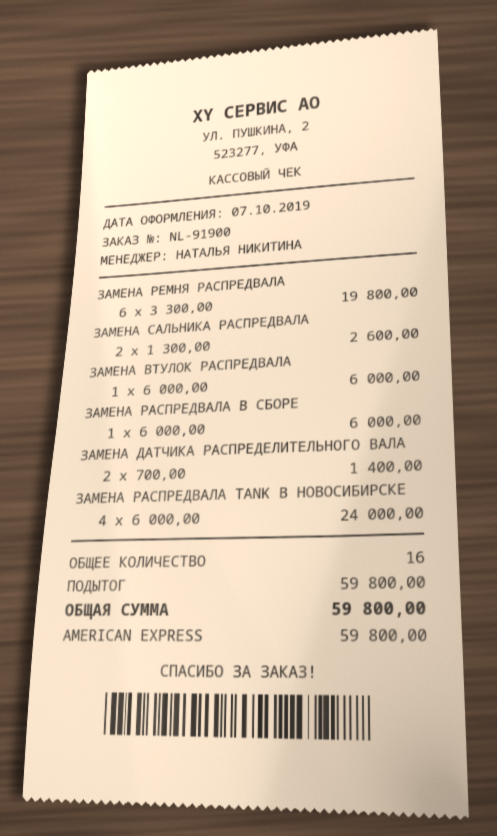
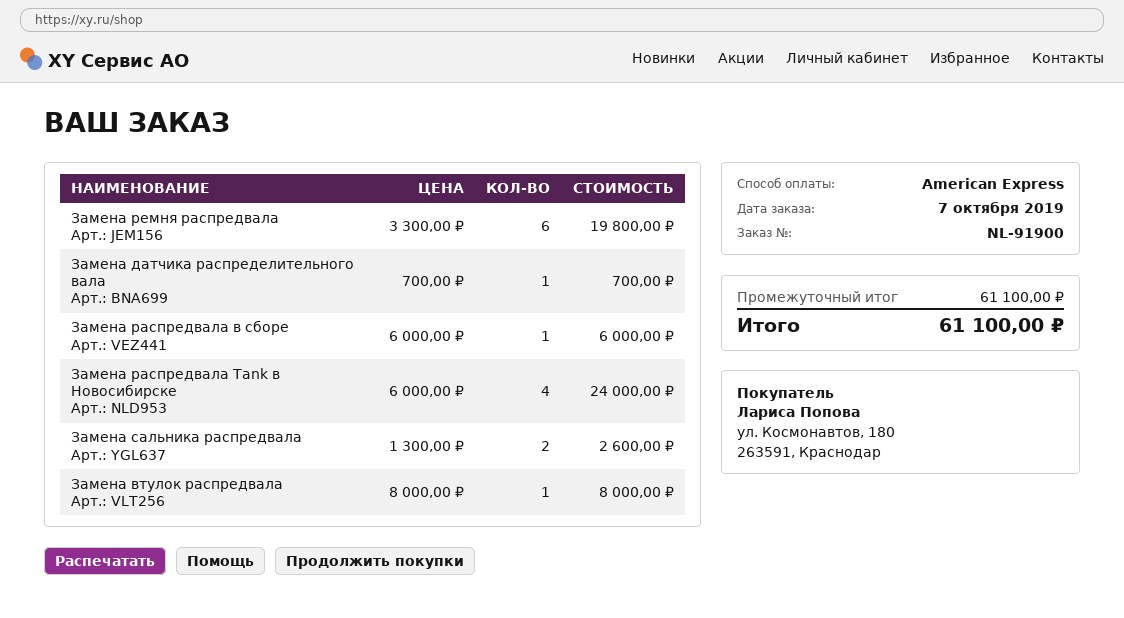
ЗАМЕНА ВТУЛОК РАСПРЕДВАЛА: 1 x 6000.00 = 6000.00 -> 1 x 8000.00 = 8000.00
ЗАМЕНА ДАТЧИКА РАСПРЕДЕЛИТЕЛЬНОГО ВАЛА: 2 x 700.00 = 1400.00 -> 1 x 700.00 = 700.00
subtotal: 59800.00 -> 61100.00
total: 59800.00 -> 61100.00

